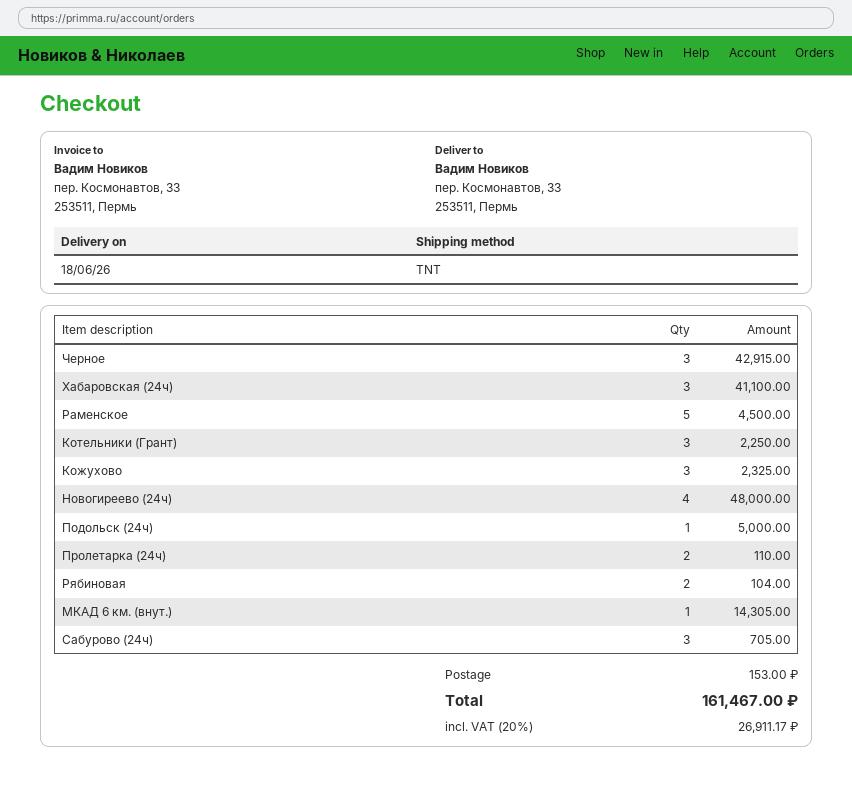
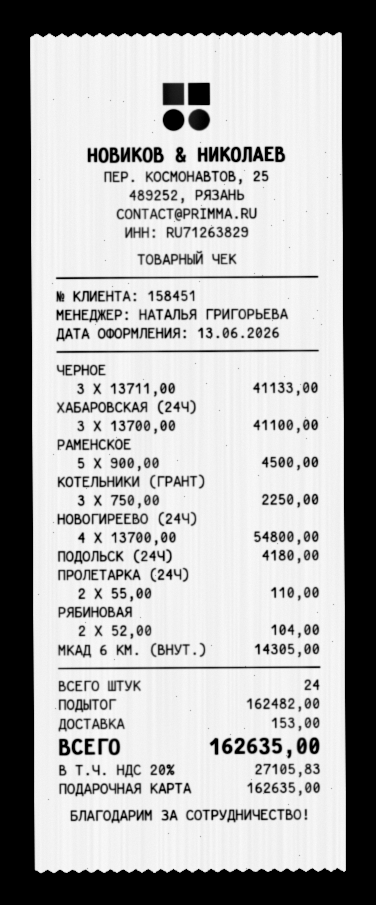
Черное: 3 for 42915.00 -> 3 for 41133.00
Кожухово: 3 for 2325.00 -> none
Новогиреево (24ч): 4 for 48000.00 -> 4 for 54800.00
Подольск (24ч): 1 for 5000.00 -> 1 for 4180.00
Сабурово (24ч): 3 for 705.00 -> none
tax: 20% = 26911.17 -> 20% = 27105.83
total: 161467.00 -> 162635.00

